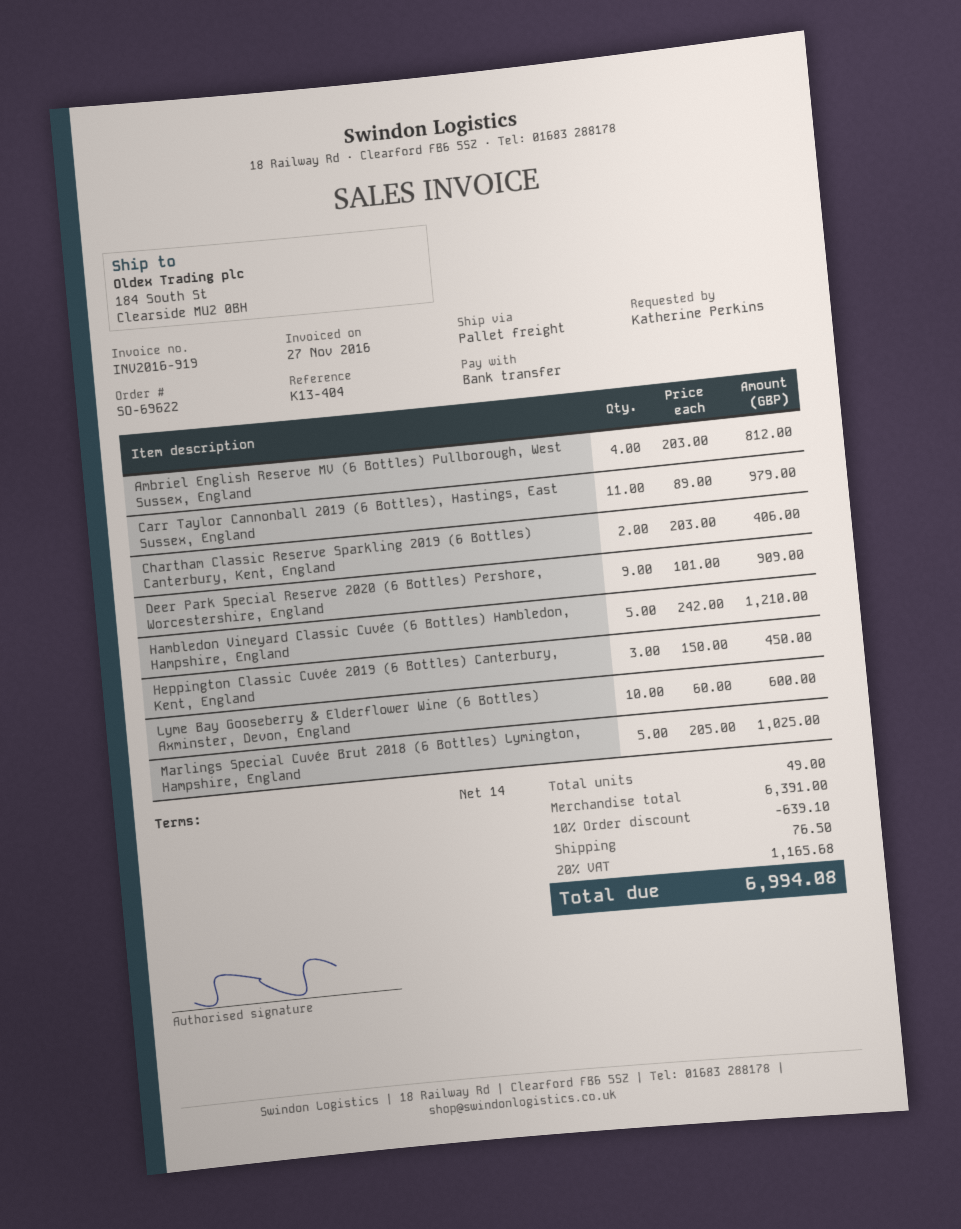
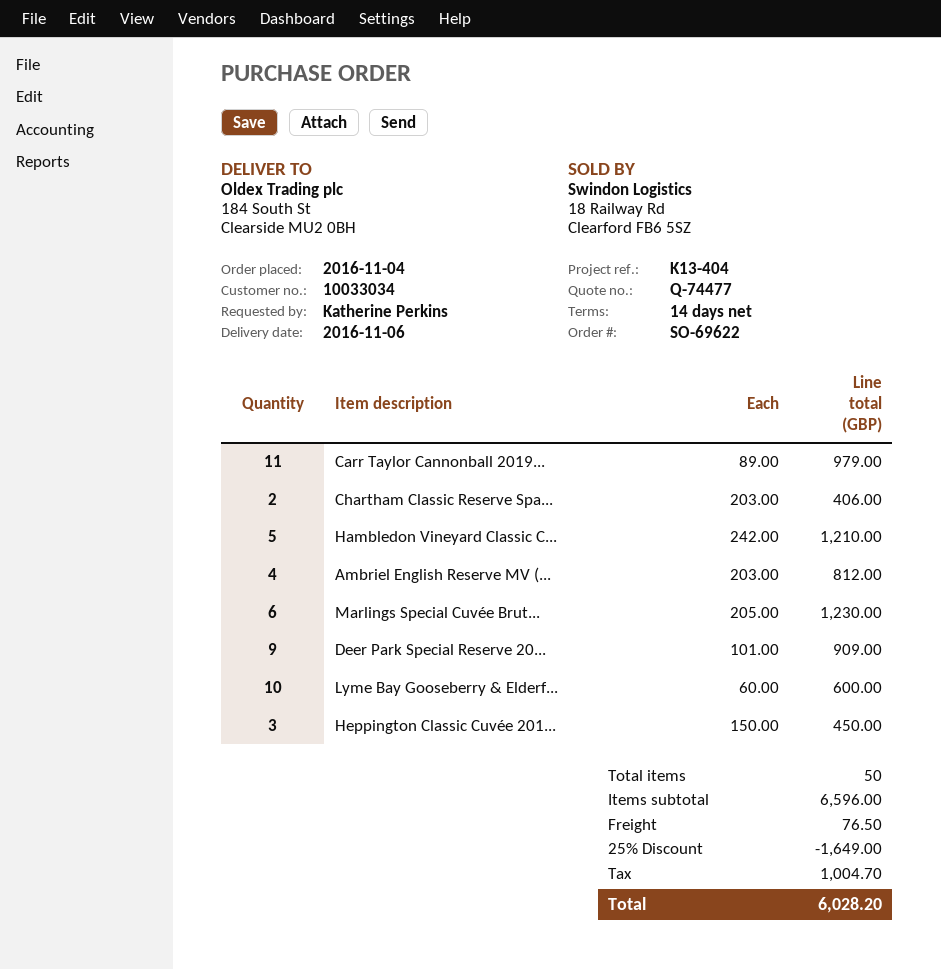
Marlings Special Cuvée Brut 2018 (6 Bottles) Lymington, Hampshire, England: 5 x 205.00 = 1025.00 -> 6 x 205.00 = 1230.00
total quantity: 49 -> 50
subtotal: 6391.00 -> 6596.00
discount: 10% = 639.10 -> 25% = 1649.00
tax: 1165.68 -> 1004.70
total: 6994.08 -> 6028.20

